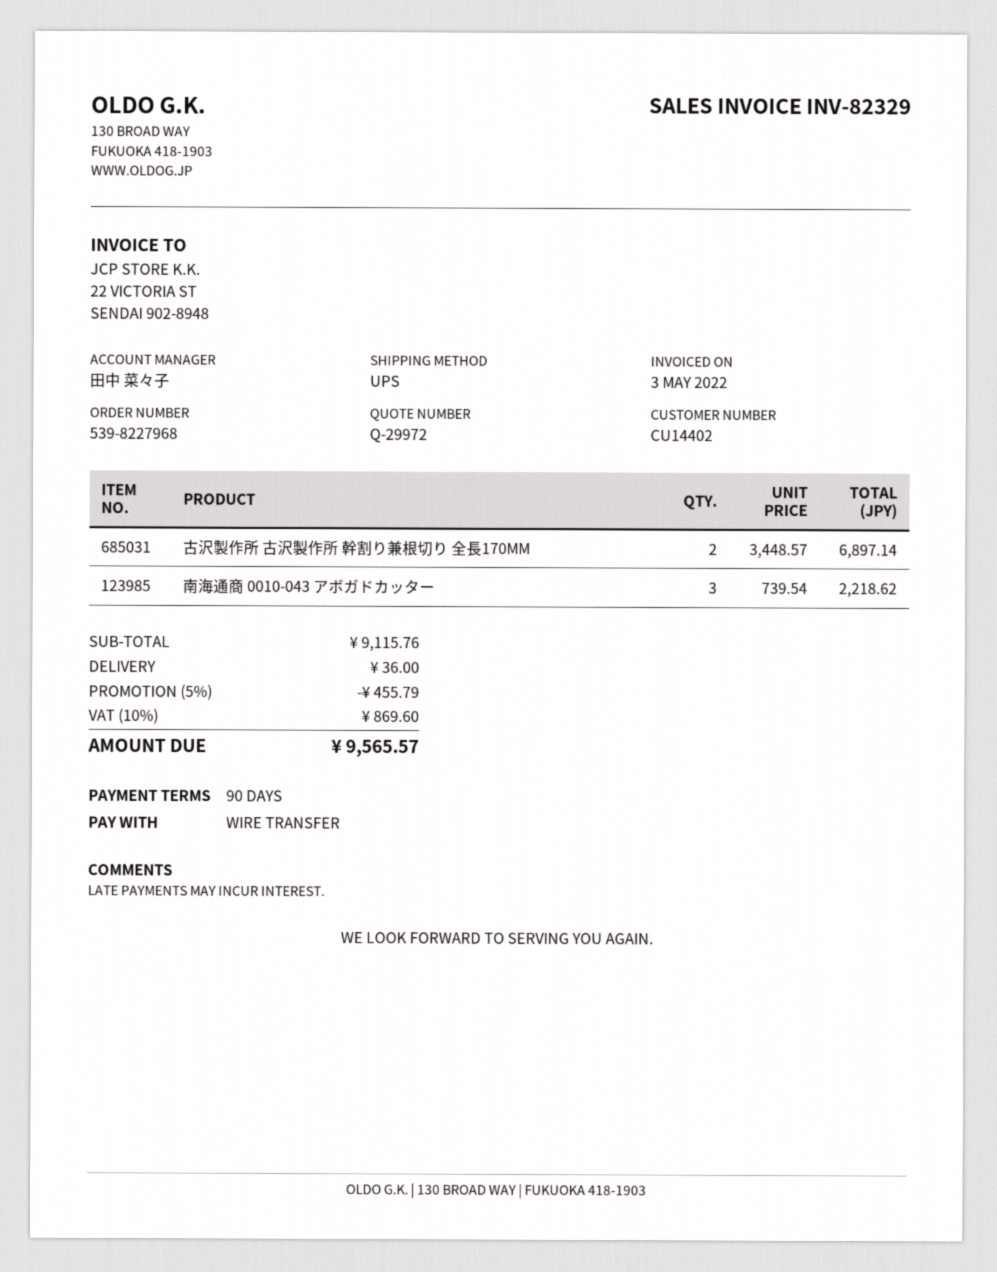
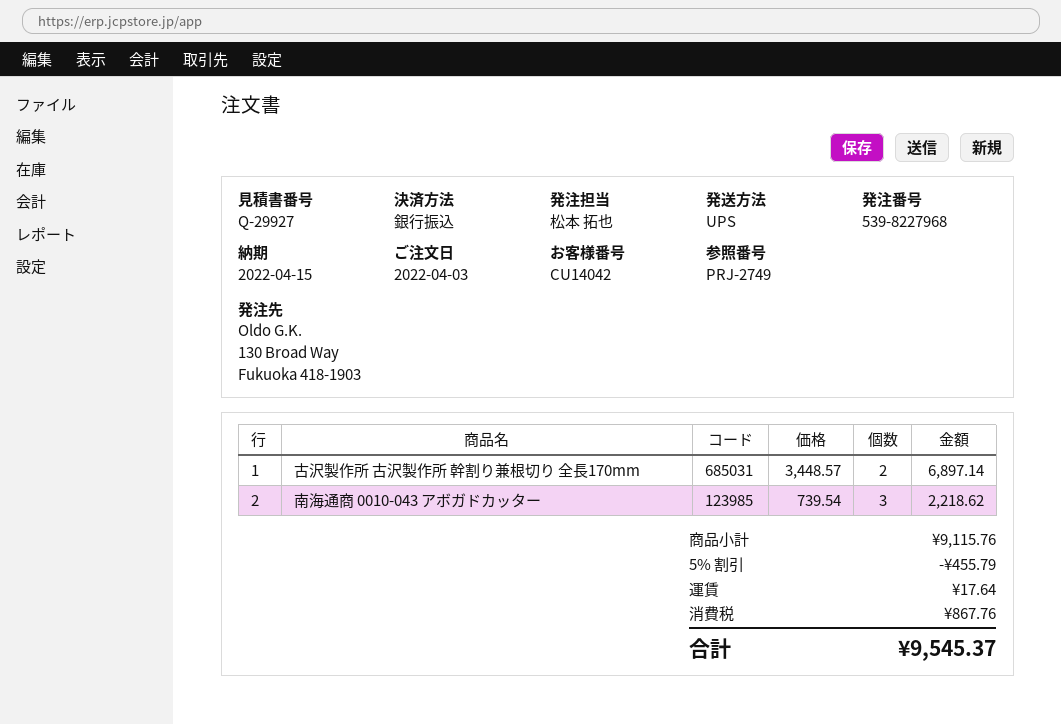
quote number: Q-29972 -> Q-29927
customer number: CU14402 -> CU14042
shipping: 36.00 -> 17.64
tax: 869.60 -> 867.76
total: 9565.57 -> 9545.37

